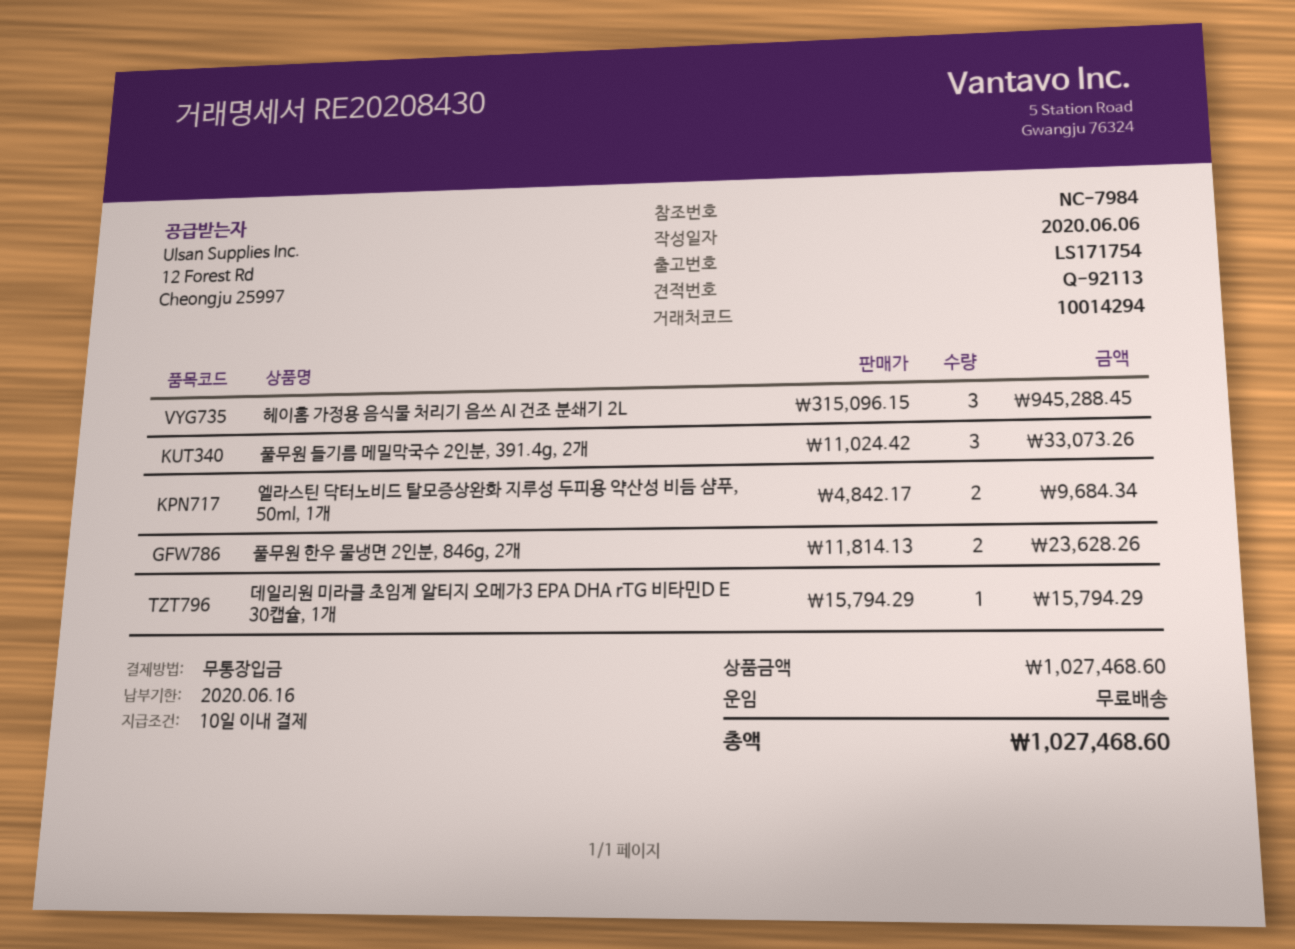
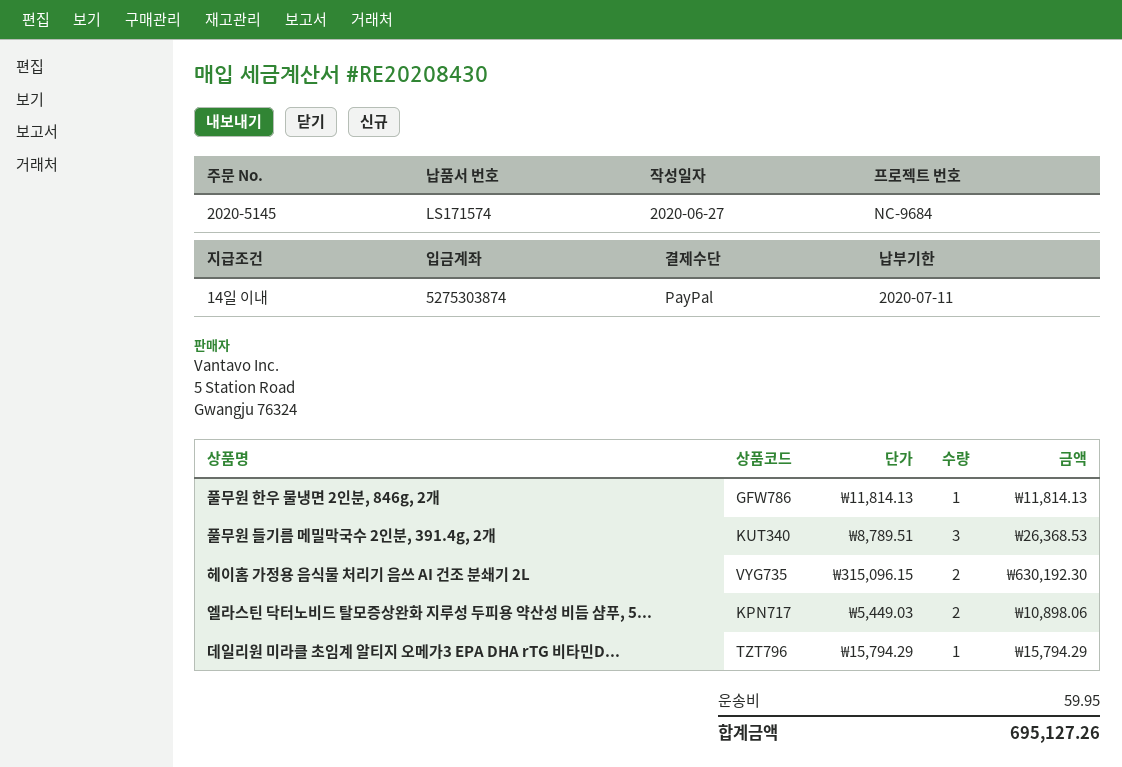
delivery note number: LS171754 -> LS171574
invoice date: 2020-06-06 -> 2020-06-27
payment terms: 10 days -> 14 days
due date: 2020-06-16 -> 2020-07-11
reference: NC-7984 -> NC-9684
payment method: bank transfer -> PayPal
헤이홈 가정용 음식물 처리기 음쓰 AI 건조 분쇄기 2L: 3 x 315096.15 = 945288.45 -> 2 x 315096.15 = 630192.30
풀무원 들기름 메밀막국수 2인분, 391.4g, 2개: 3 x 11024.42 = 33073.26 -> 3 x 8789.51 = 26368.53
엘라스틴 닥터노비드 탈모증상완화 지루성 두피용 약산성 비듬 샴푸, 50ml, 1개: 2 x 4842.17 = 9684.34 -> 2 x 5449.03 = 10898.06
풀무원 한우 물냉면 2인분, 846g, 2개: 2 x 11814.13 = 23628.26 -> 1 x 11814.13 = 11814.13
shipping: 0.00 -> 59.95
total: 1027468.60 -> 695127.26

